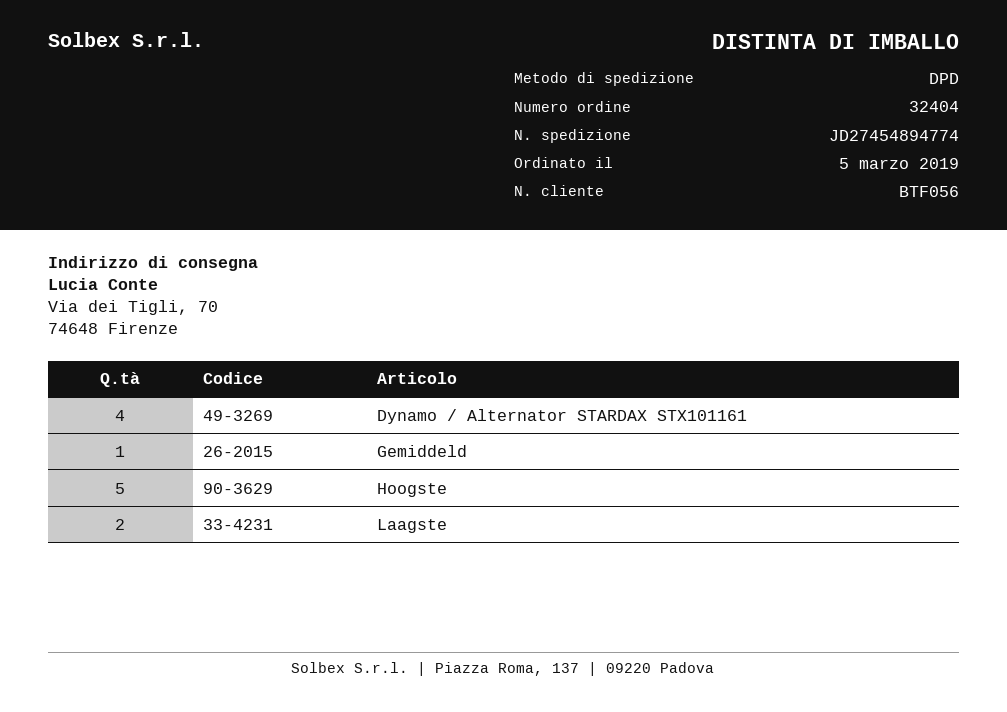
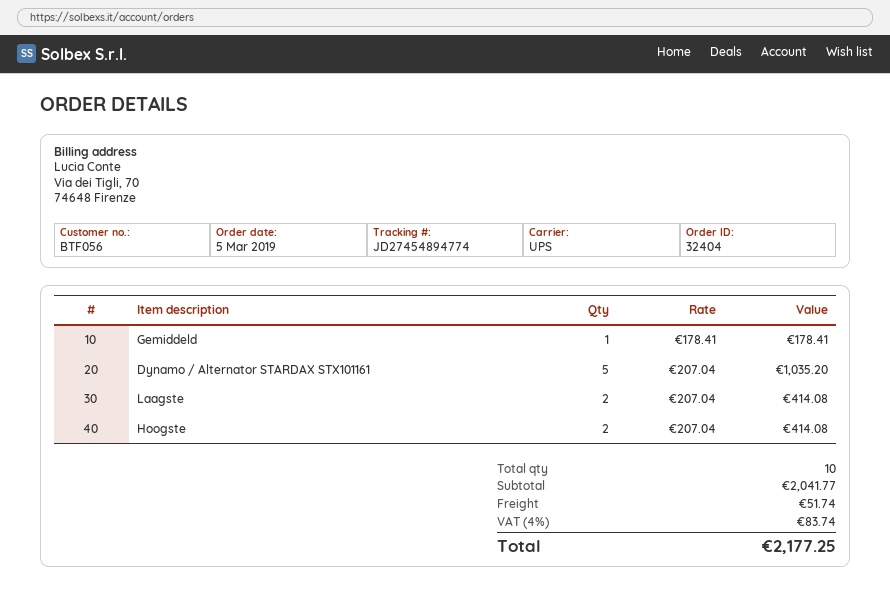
shipping method: DPD -> UPS
Dynamo / Alternator STARDAX STX101161: 4 -> 5
Hoogste: 5 -> 2

